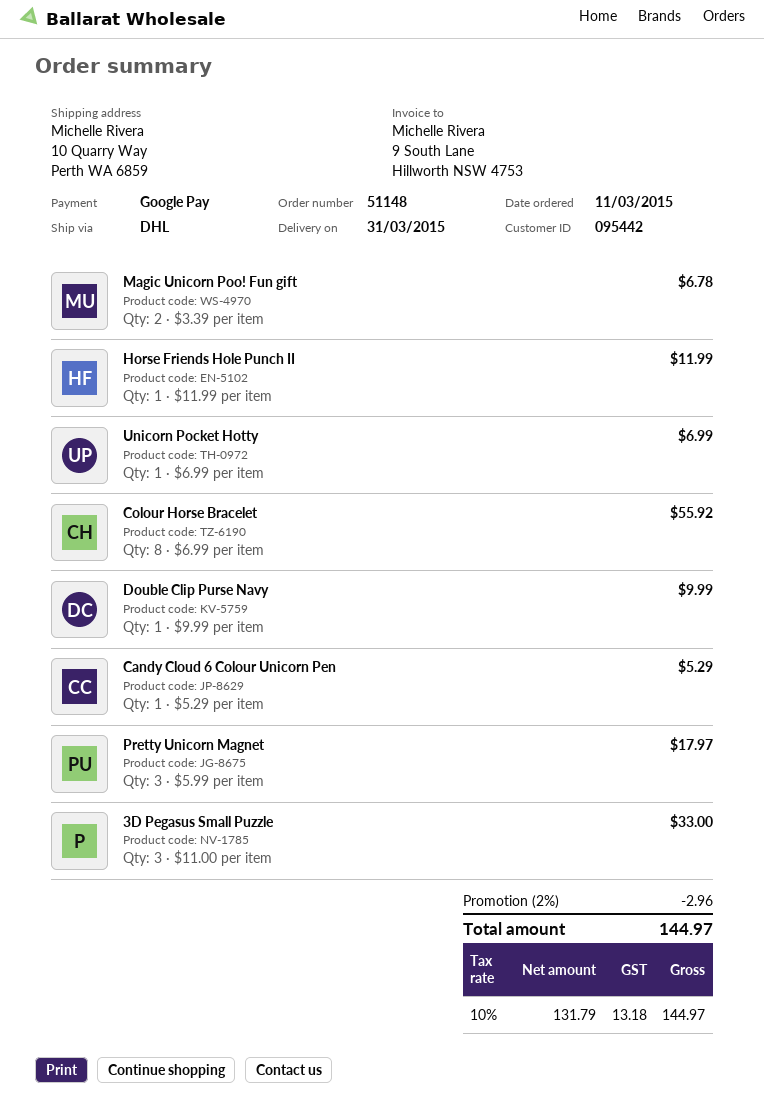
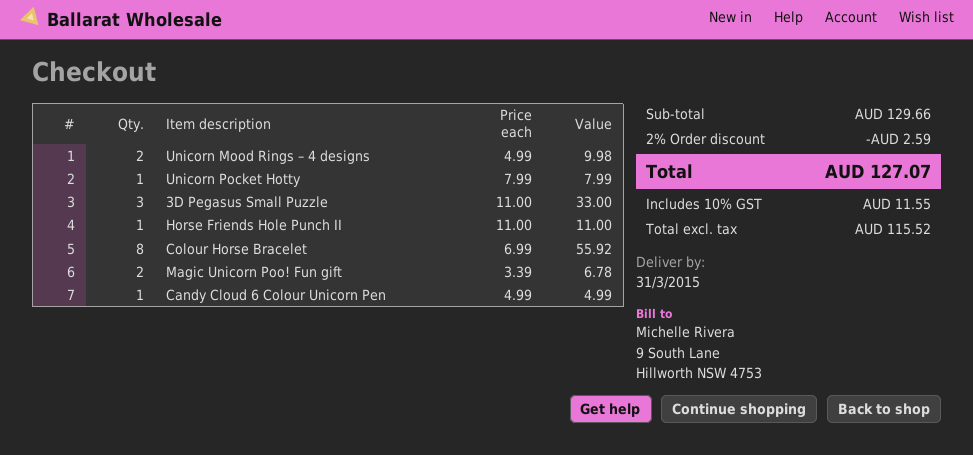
Horse Friends Hole Punch II: 1 x 11.99 = 11.99 -> 1 x 11.00 = 11.00
Unicorn Pocket Hotty: 1 x 6.99 = 6.99 -> 1 x 7.99 = 7.99
Double Clip Purse Navy: 1 x 9.99 = 9.99 -> none
Candy Cloud 6 Colour Unicorn Pen: 1 x 5.29 = 5.29 -> 1 x 4.99 = 4.99
Pretty Unicorn Magnet: 3 x 5.99 = 17.97 -> none
Unicorn Mood Rings – 4 designs: none -> 2 x 4.99 = 9.98
discount: 2% = 2.96 -> 2% = 2.59
net: 131.79 -> 115.52
tax: 10% = 13.18 -> 10% = 11.55
total: 144.97 -> 127.07

